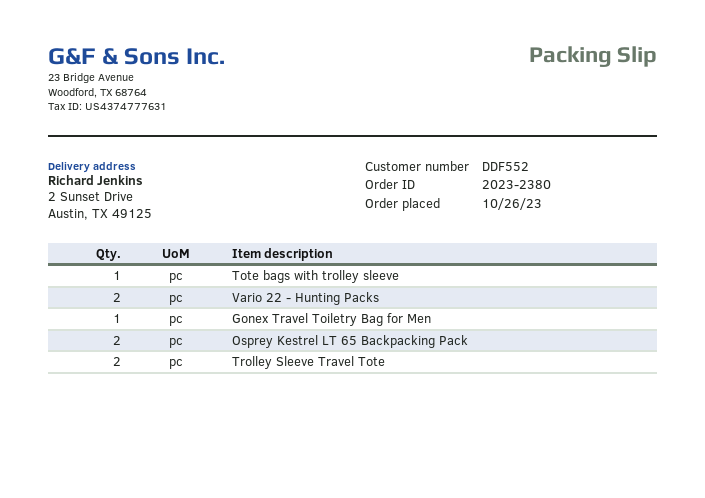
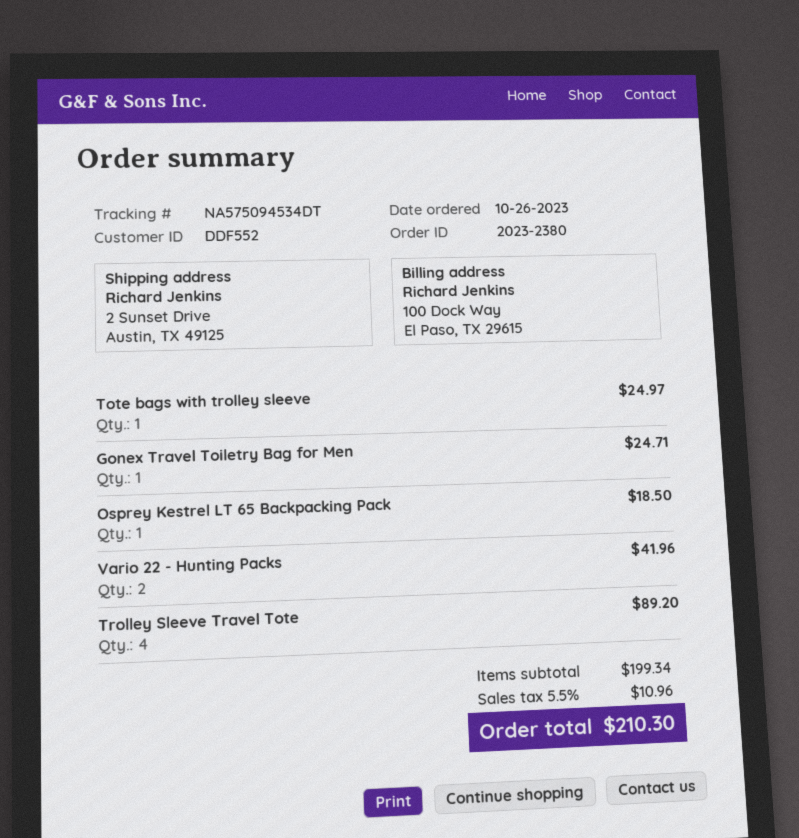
Osprey Kestrel LT 65 Backpacking Pack: 2 -> 1
Trolley Sleeve Travel Tote: 2 -> 4

